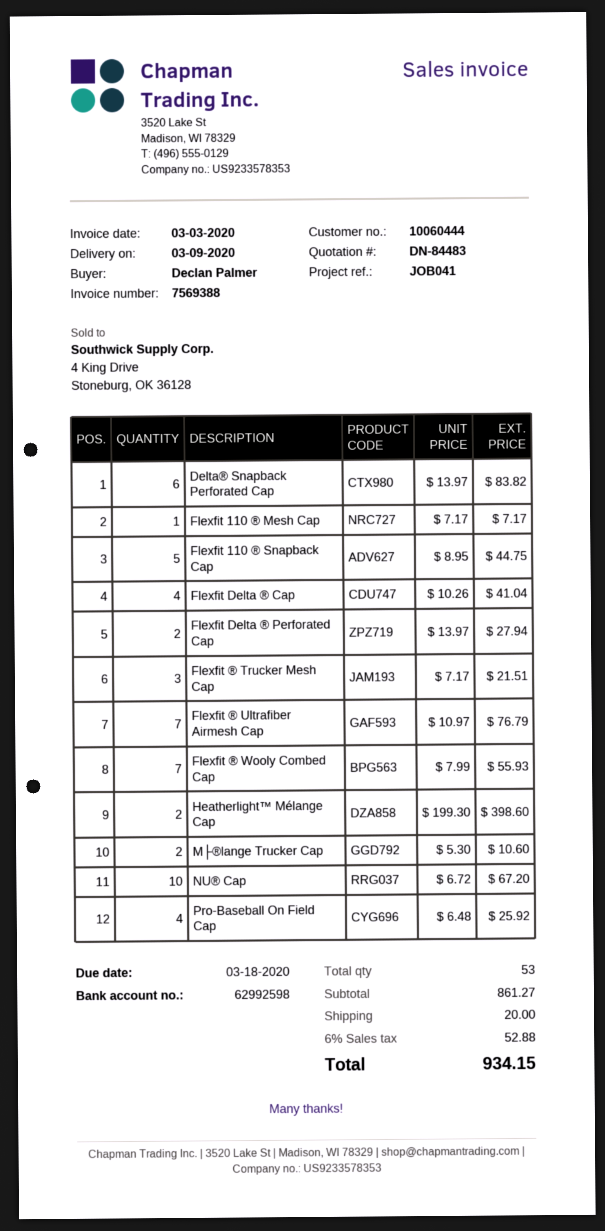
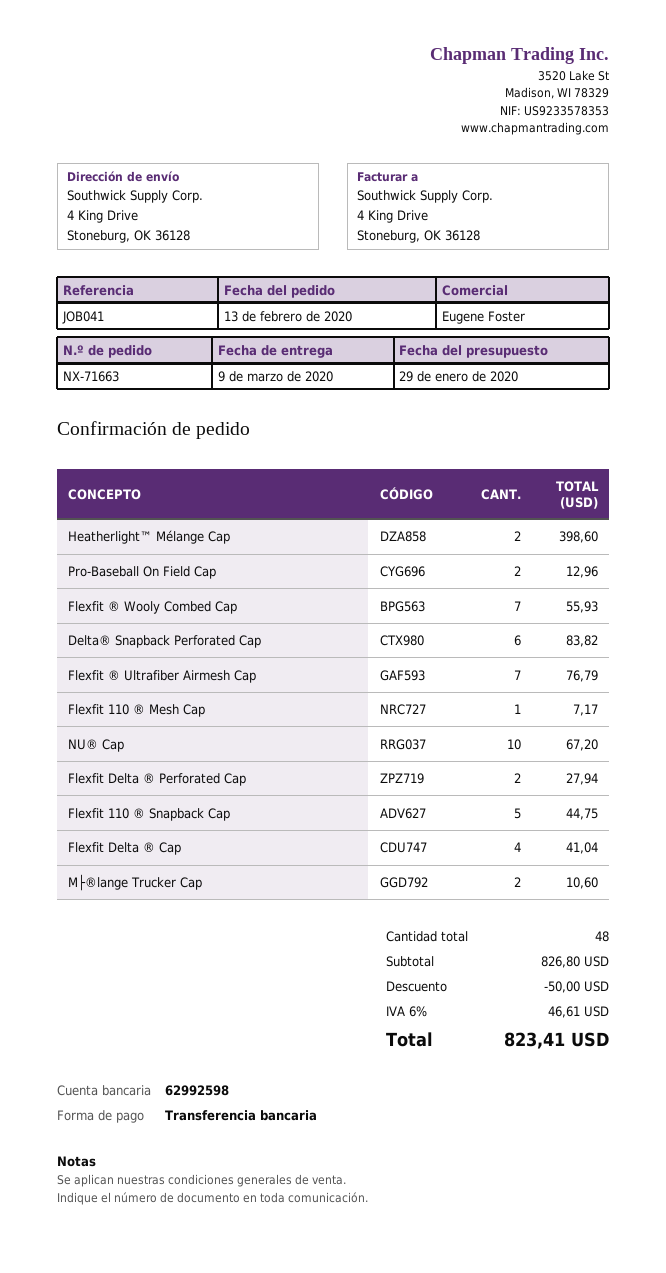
Flexfit ® Trucker Mesh Cap: 3 for 21.51 -> none
Pro-Baseball On Field Cap: 4 for 25.92 -> 2 for 12.96
total quantity: 53 -> 48
subtotal: 861.27 -> 826.80
discount: none -> 50.00
shipping: 20.00 -> none
tax: 6% = 52.88 -> 6% = 46.61
total: 934.15 -> 823.41

